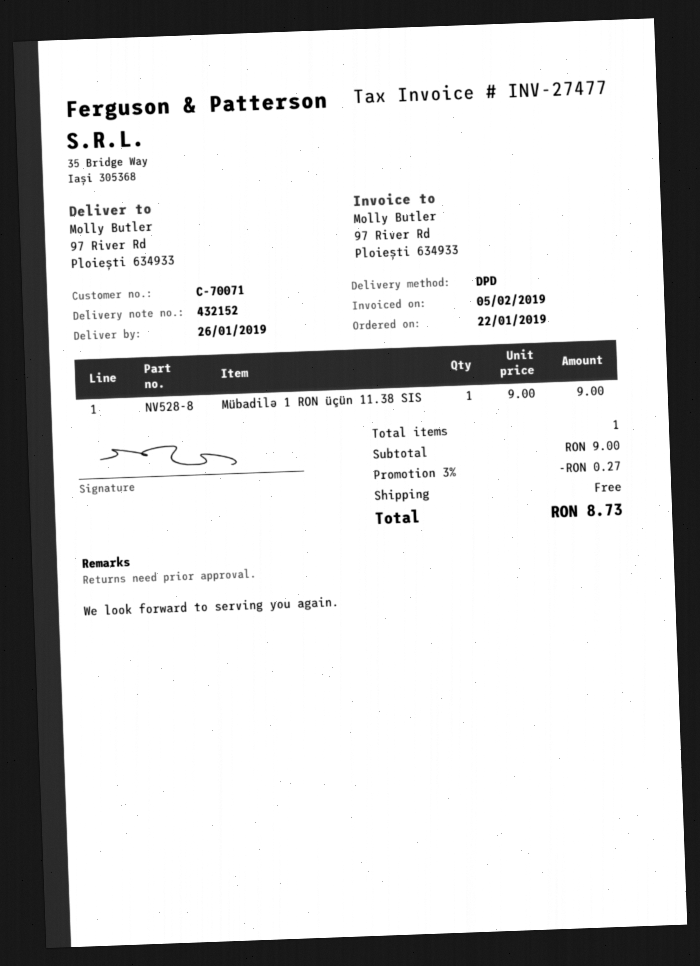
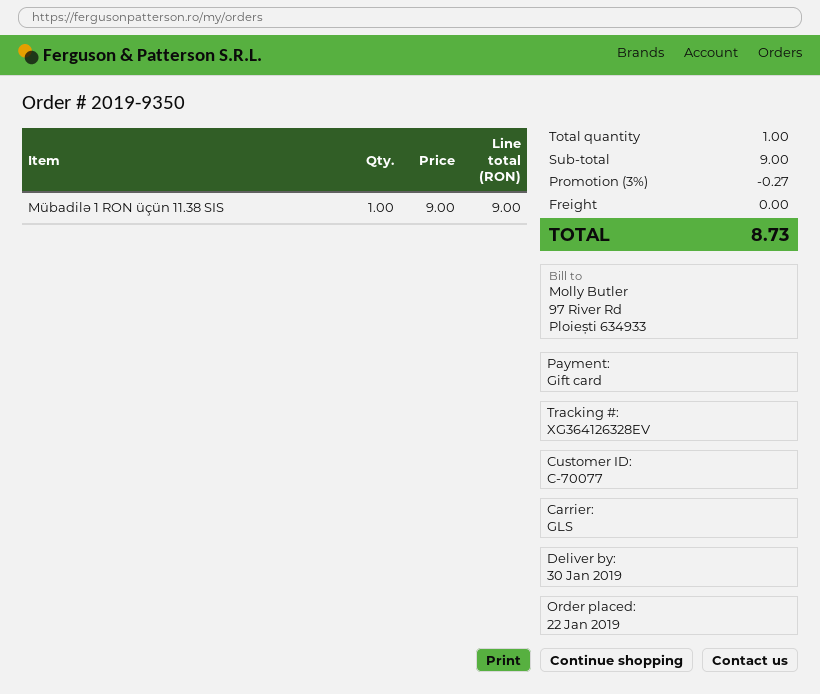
delivery date: 2019-01-26 -> 2019-01-30
customer number: C-70071 -> C-70077
shipping method: DPD -> GLS

